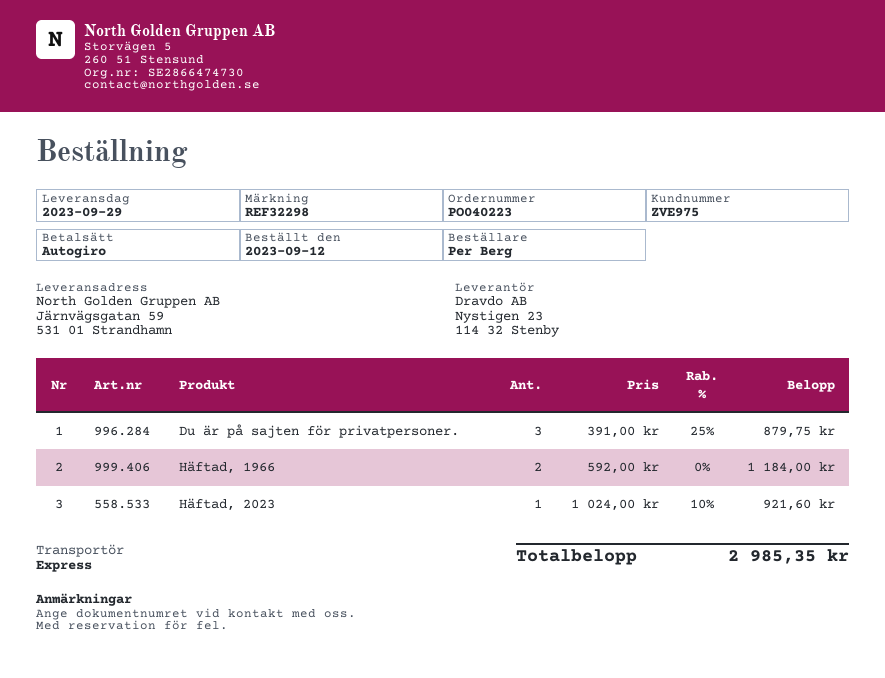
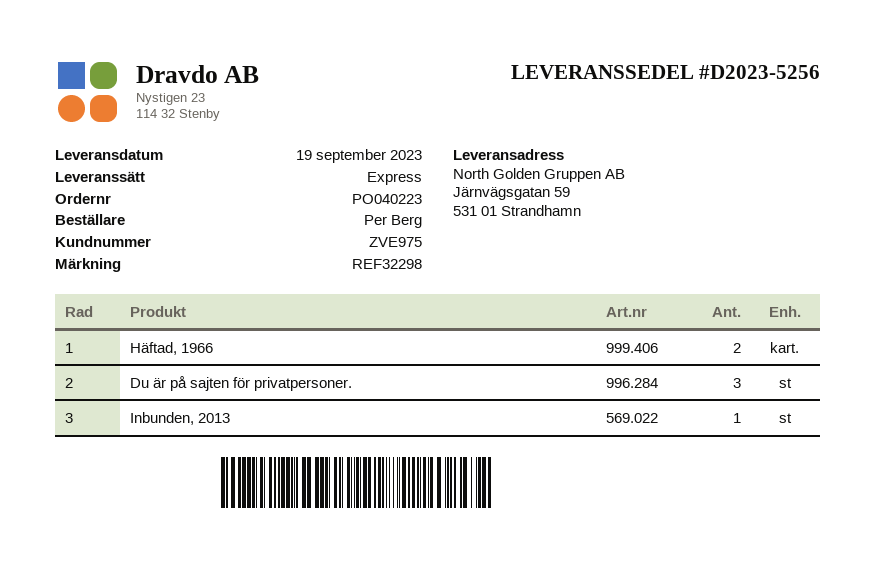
delivery date: 2023-09-29 -> 2023-09-19
Häftad, 2023: 1 -> none
Inbunden, 2013: none -> 1

